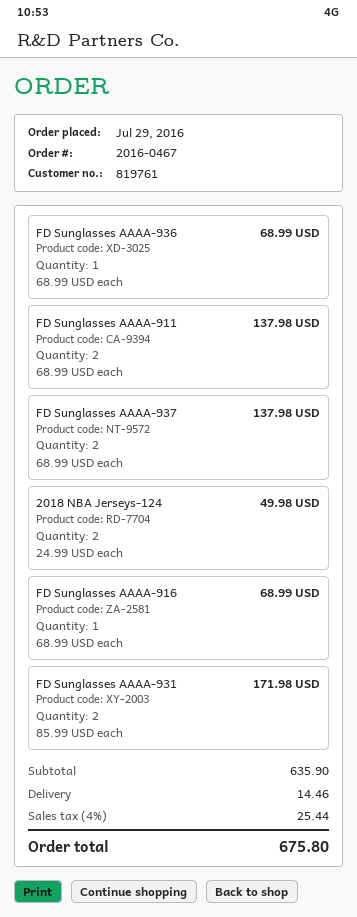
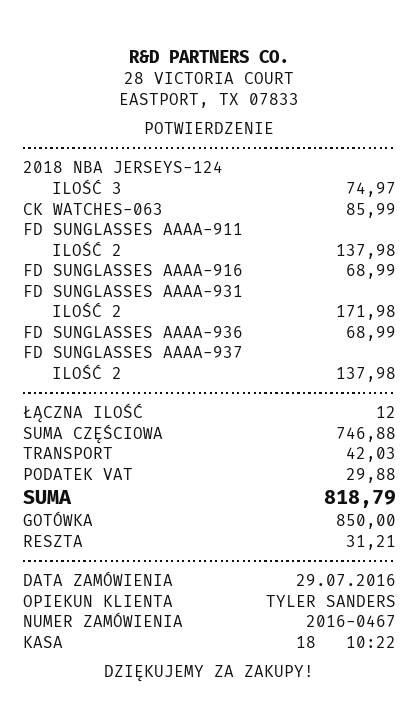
2018 NBA Jerseys-124: 2 for 49.98 -> 3 for 74.97
CK WATCHES-063: none -> 1 for 85.99
subtotal: 635.90 -> 746.88
shipping: 14.46 -> 42.03
tax: 25.44 -> 29.88
total: 675.80 -> 818.79

